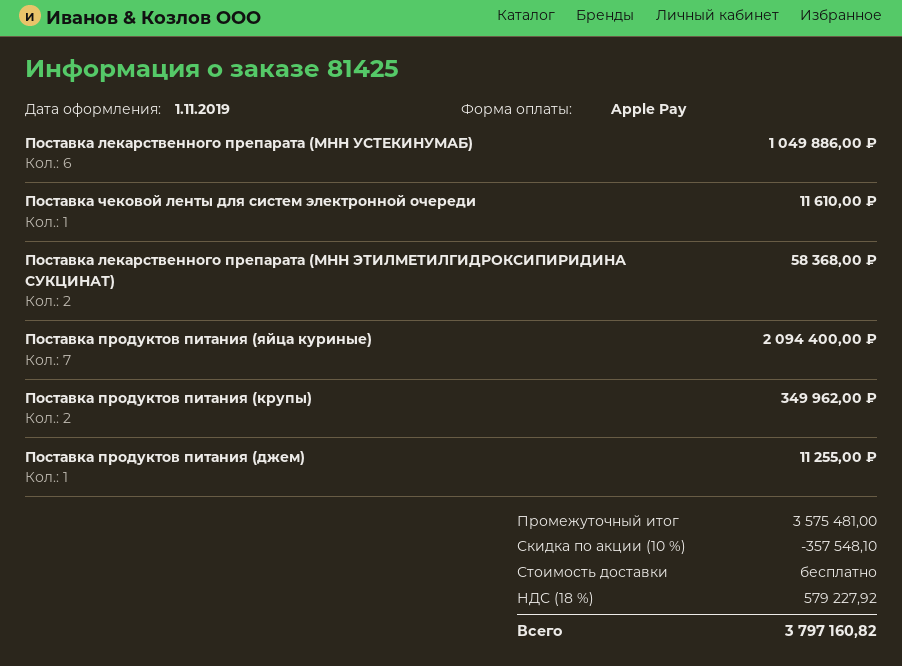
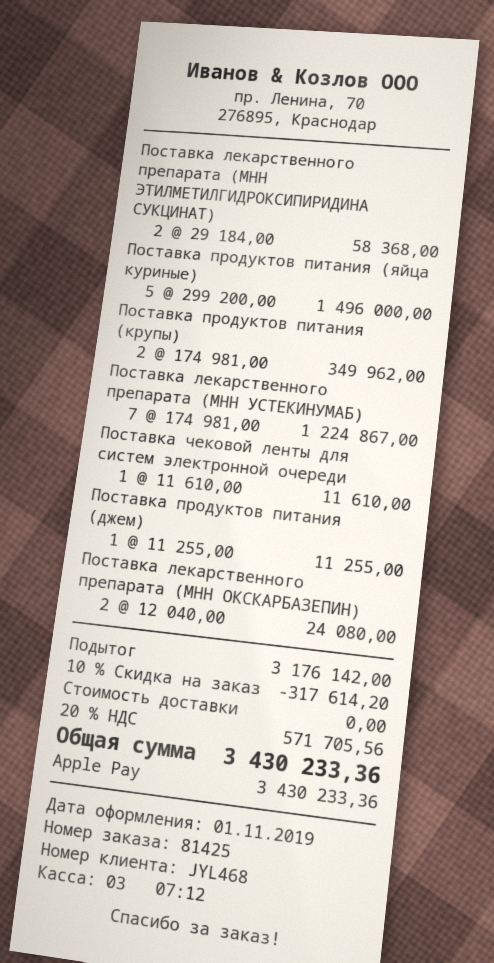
Поставка лекарственного препарата (МНН УСТЕКИНУМАБ): 6 for 1049886.00 -> 7 for 1224867.00
Поставка продуктов питания (яйца куриные): 7 for 2094400.00 -> 5 for 1496000.00
Поставка лекарственного препарата (МНН ОКСКАРБАЗЕПИН): none -> 2 for 24080.00
subtotal: 3575481.00 -> 3176142.00
discount: 10% = 357548.10 -> 10% = 317614.20
tax: 18% = 579227.92 -> 20% = 571705.56
total: 3797160.82 -> 3430233.36

